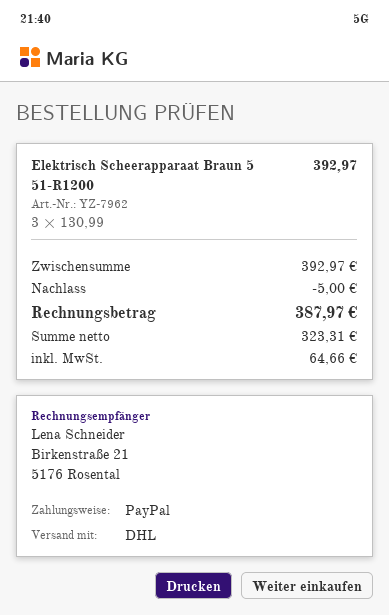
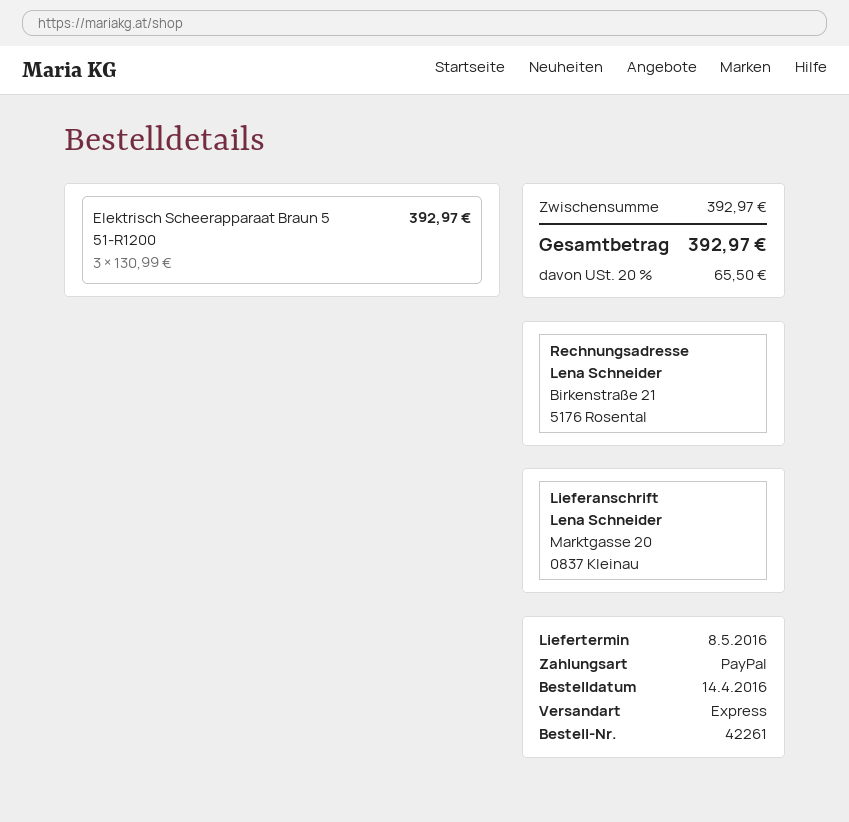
shipping method: DHL -> express
discount: 5.00 -> none
tax: 64.66 -> 65.50
total: 387.97 -> 392.97

